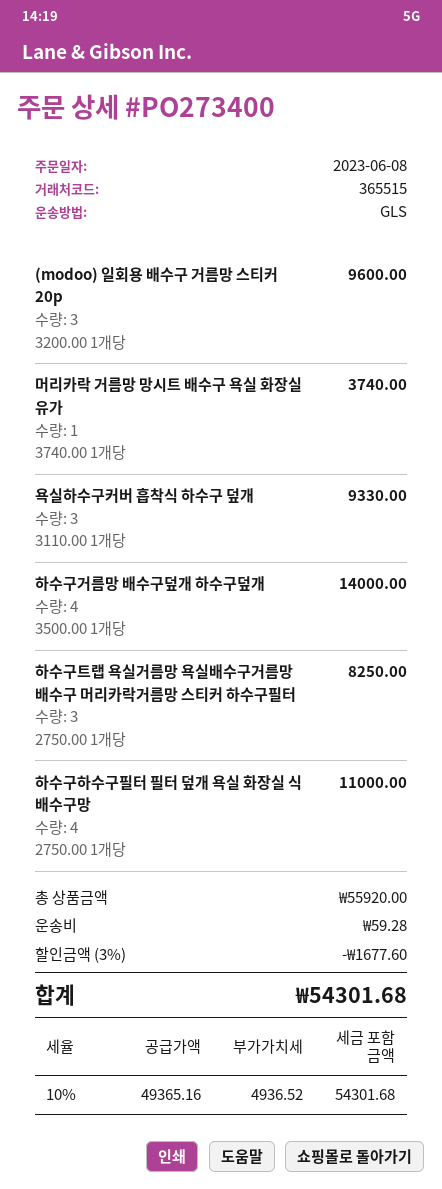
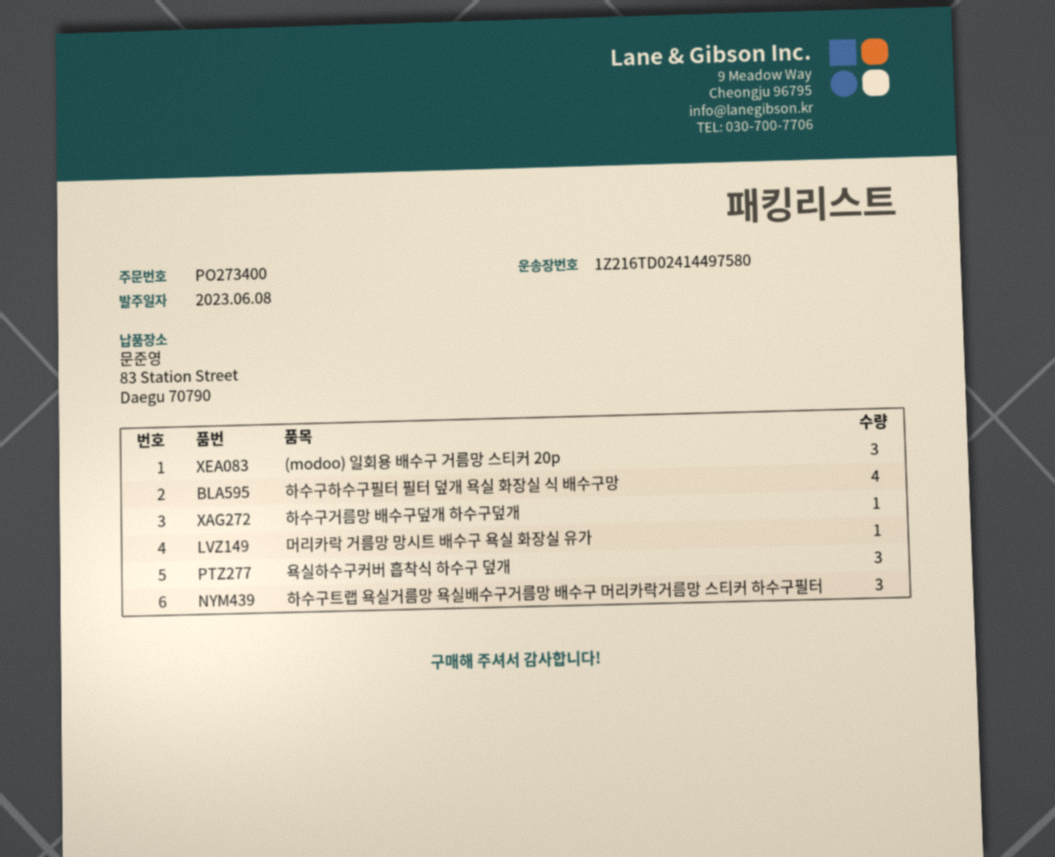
하수구거름망 배수구덮개 하수구덮개: 4 -> 1

